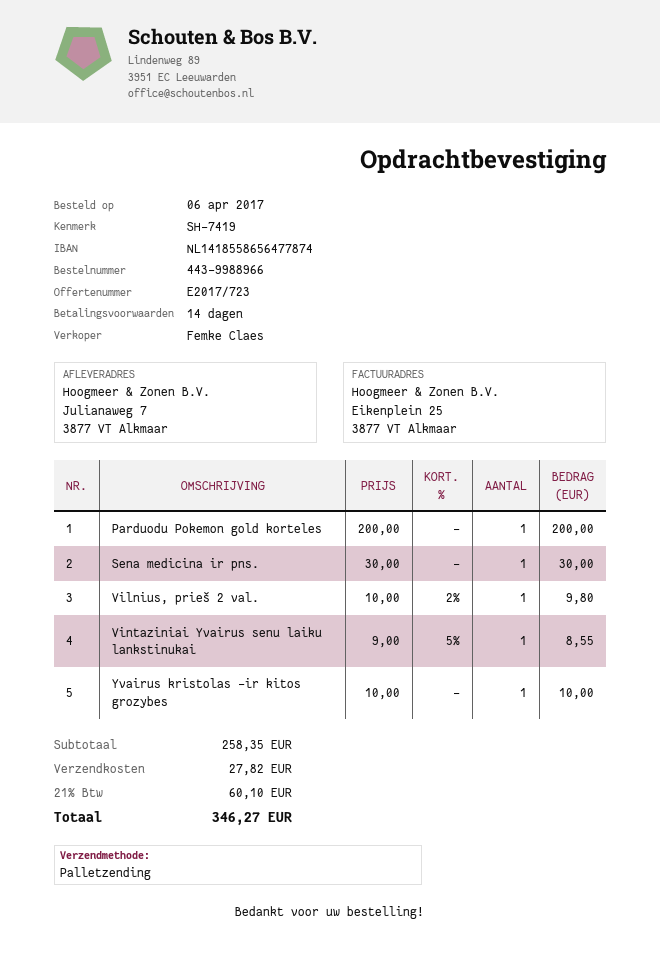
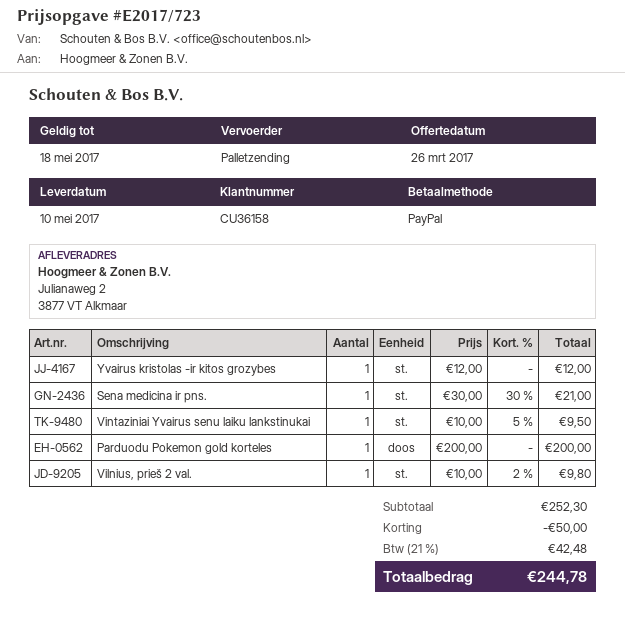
ship to: Julianaweg 7, 3877 VT Alkmaar -> Julianaweg 2, 3877 VT Alkmaar
Sena medicina ir pns.: 1 x 30.00 = 30.00 -> 1 x 30.00 - 30% = 21.00
Vintaziniai Yvairus senu laiku lankstinukai: 1 x 9.00 - 5% = 8.55 -> 1 x 10.00 - 5% = 9.50
Yvairus kristolas -ir kitos grozybes: 1 x 10.00 = 10.00 -> 1 x 12.00 = 12.00
subtotal: 258.35 -> 252.30
discount: none -> 50.00
shipping: 27.82 -> none
tax: 21% = 60.10 -> 21% = 42.48
total: 346.27 -> 244.78

